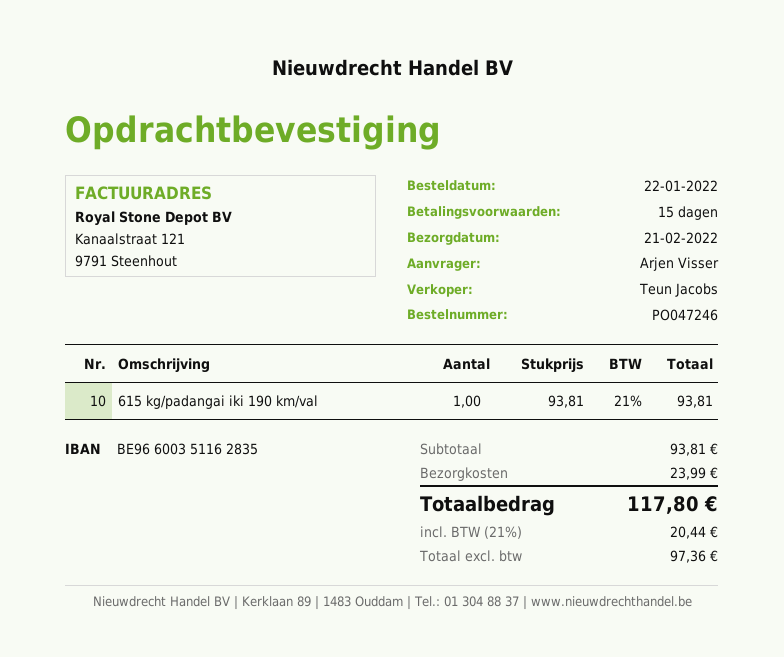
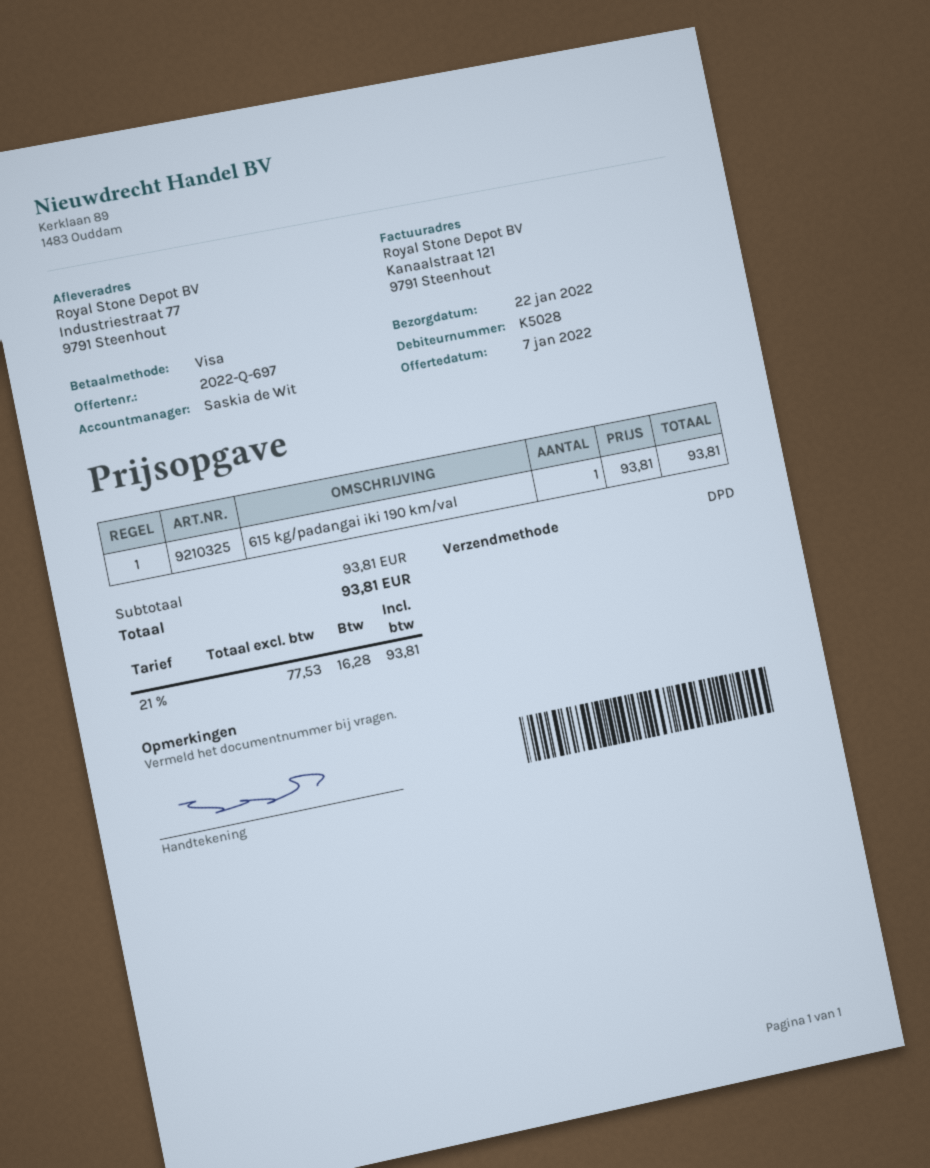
delivery date: 2022-02-21 -> 2022-01-22
sales rep: Teun Jacobs -> Saskia de Wit
shipping: 23.99 -> none
net: 97.36 -> 77.53
tax: 21% = 20.44 -> 21% = 16.28
total: 117.80 -> 93.81

